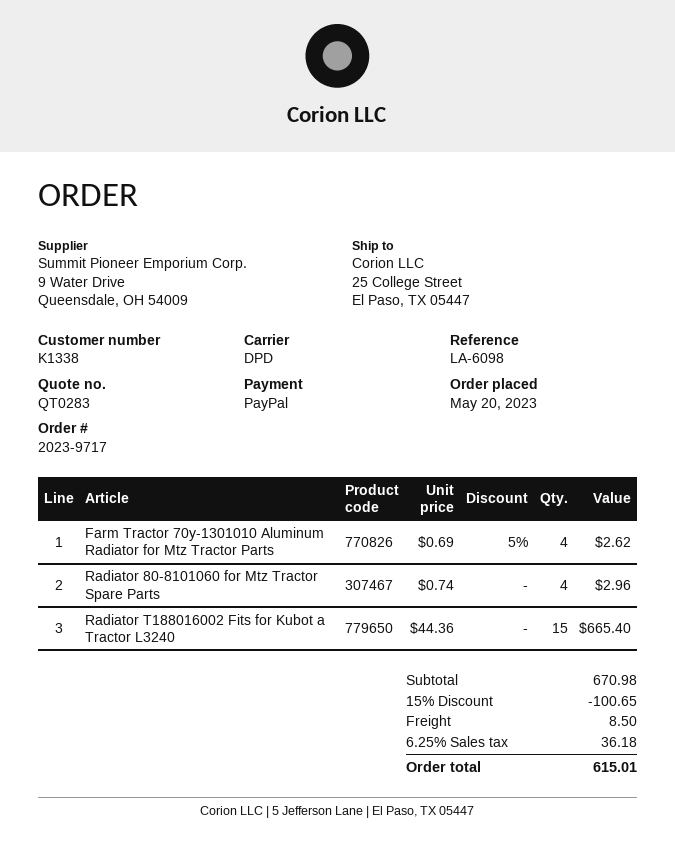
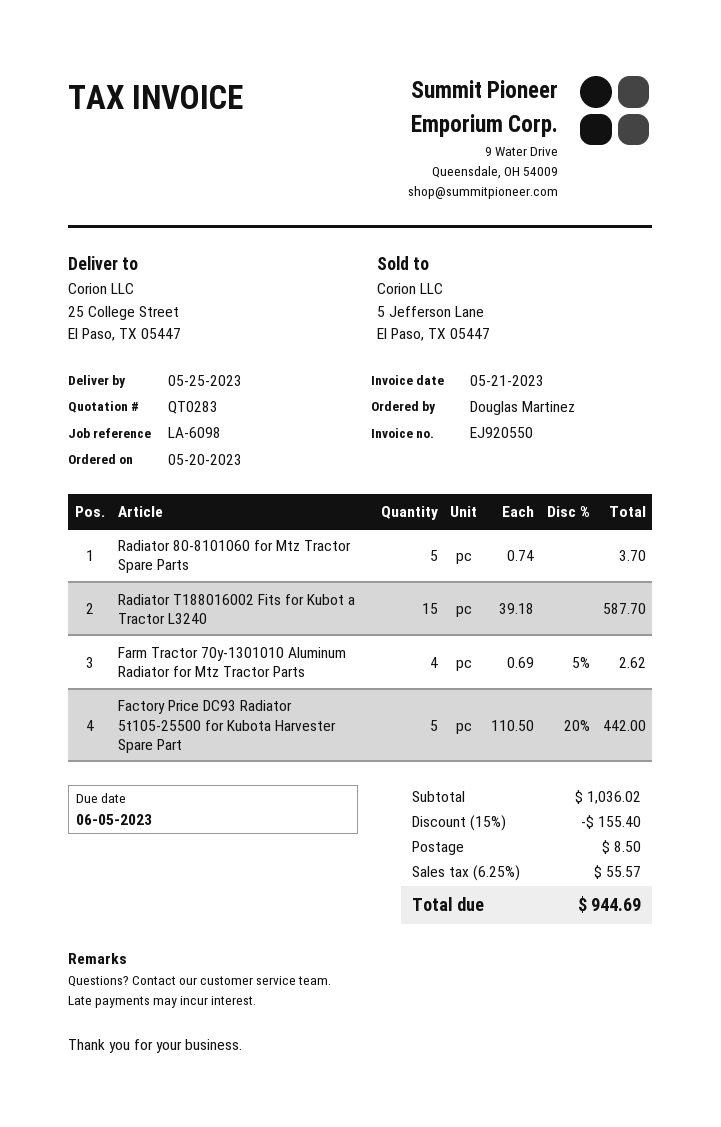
Radiator 80-8101060 for Mtz Tractor Spare Parts: 4 x 0.74 = 2.96 -> 5 x 0.74 = 3.70
Radiator T188016002 Fits for Kubot a Tractor L3240: 15 x 44.36 = 665.40 -> 15 x 39.18 = 587.70
Factory Price DC93 Radiator 5t105-25500 for Kubota Harvester Spare Part: none -> 5 x 110.50 - 20% = 442.00
subtotal: 670.98 -> 1036.02
discount: 15% = 100.65 -> 15% = 155.40
tax: 6.25% = 36.18 -> 6.25% = 55.57
total: 615.01 -> 944.69

